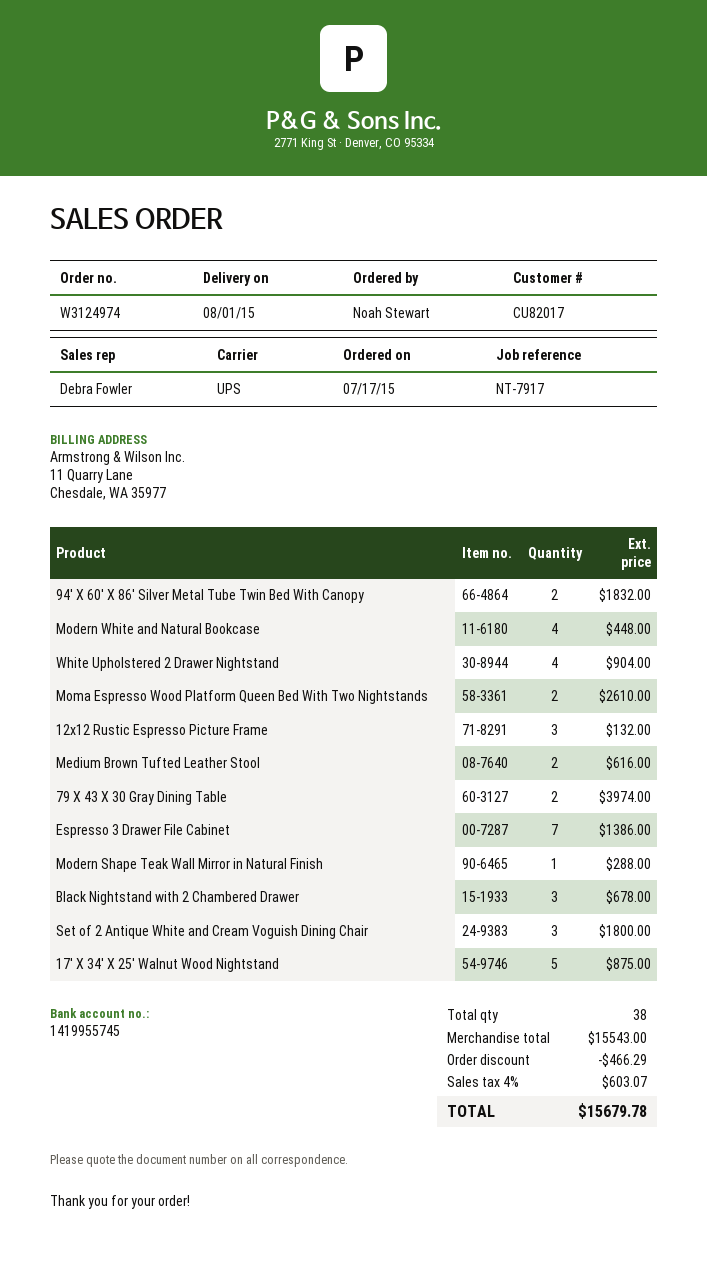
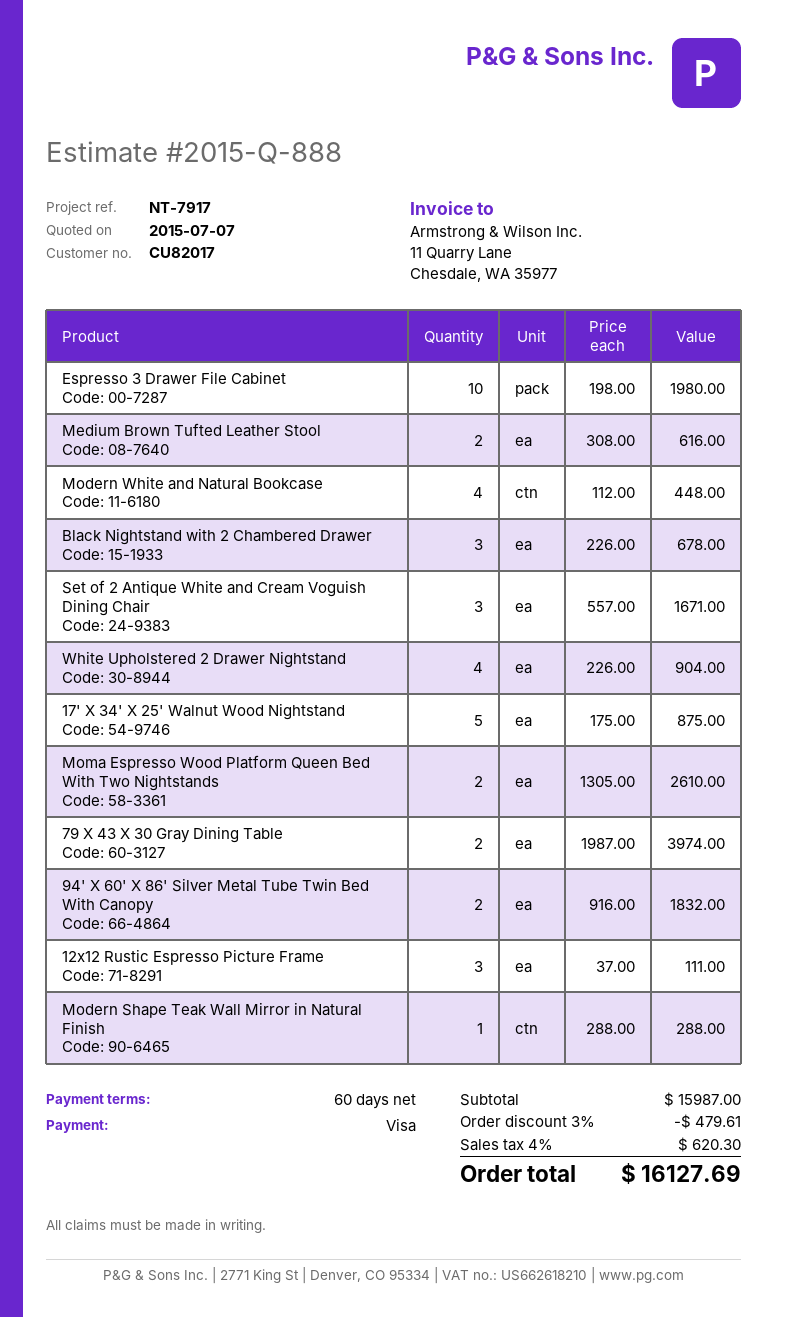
12x12 Rustic Espresso Picture Frame: 3 for 132.00 -> 3 for 111.00
Espresso 3 Drawer File Cabinet: 7 for 1386.00 -> 10 for 1980.00
Set of 2 Antique White and Cream Voguish Dining Chair: 3 for 1800.00 -> 3 for 1671.00
subtotal: 15543.00 -> 15987.00
discount: 466.29 -> 479.61
tax: 4% = 603.07 -> 4% = 620.30
total: 15679.78 -> 16127.69

